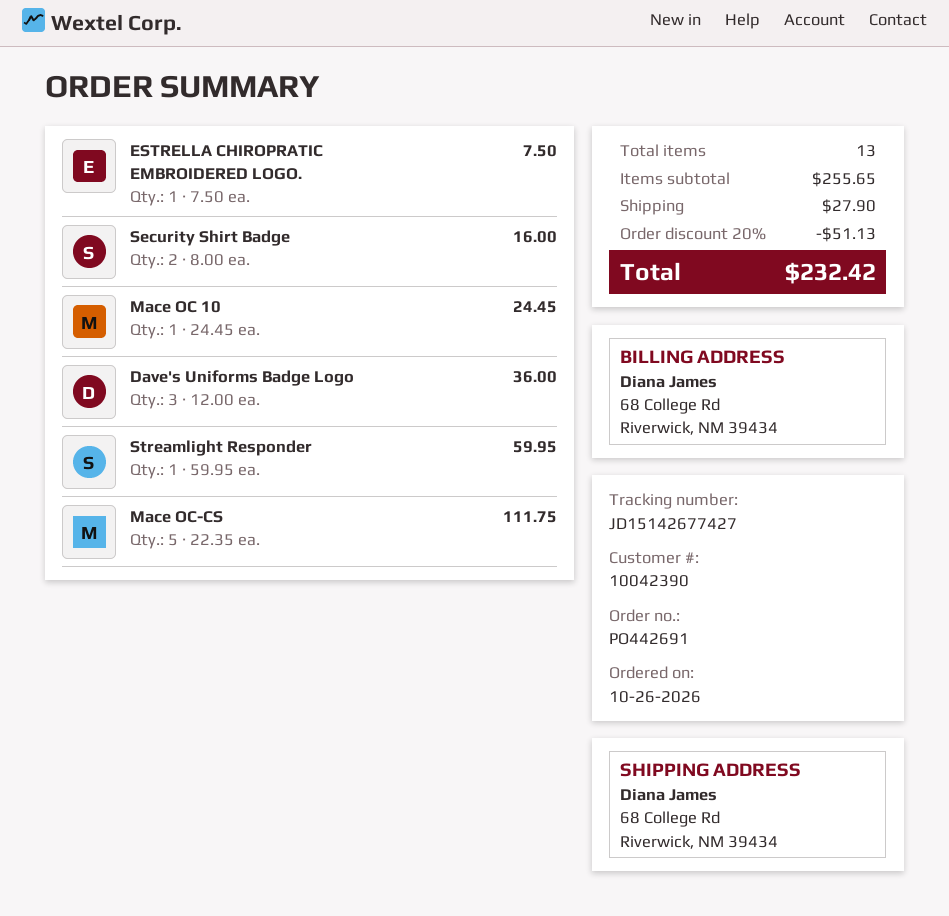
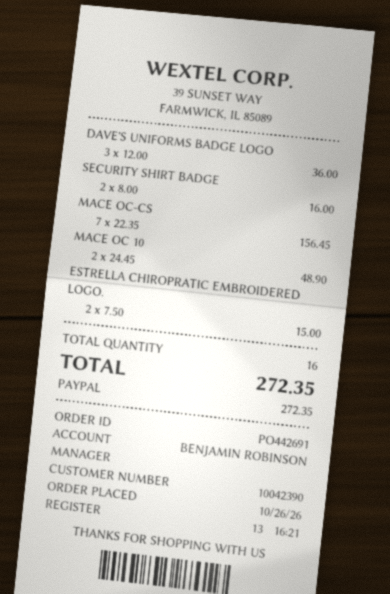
ESTRELLA CHIROPRATIC EMBROIDERED LOGO.: 1 x 7.50 = 7.50 -> 2 x 7.50 = 15.00
Mace OC 10: 1 x 24.45 = 24.45 -> 2 x 24.45 = 48.90
Streamlight Responder: 1 x 59.95 = 59.95 -> none
Mace OC-CS: 5 x 22.35 = 111.75 -> 7 x 22.35 = 156.45
total quantity: 13 -> 16
discount: 20% = 51.13 -> none
shipping: 27.90 -> none
total: 232.42 -> 272.35

